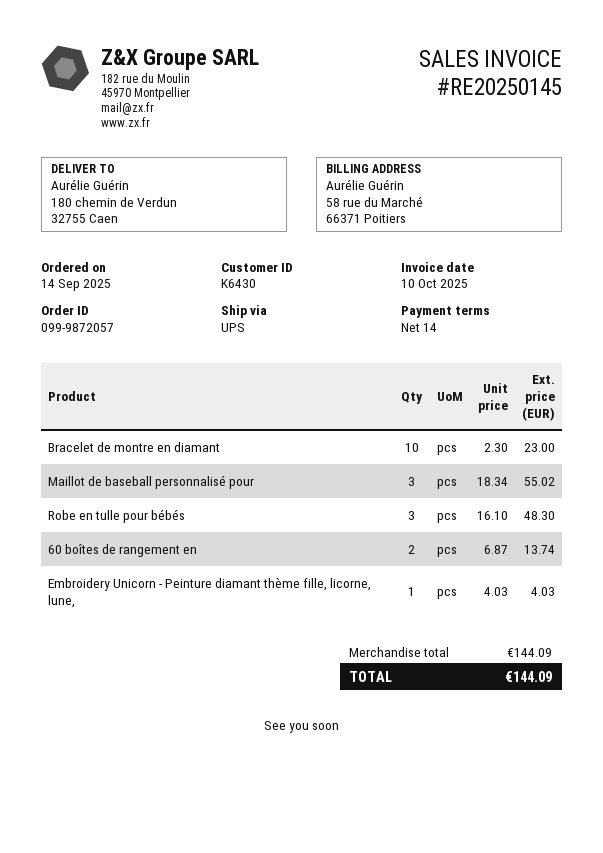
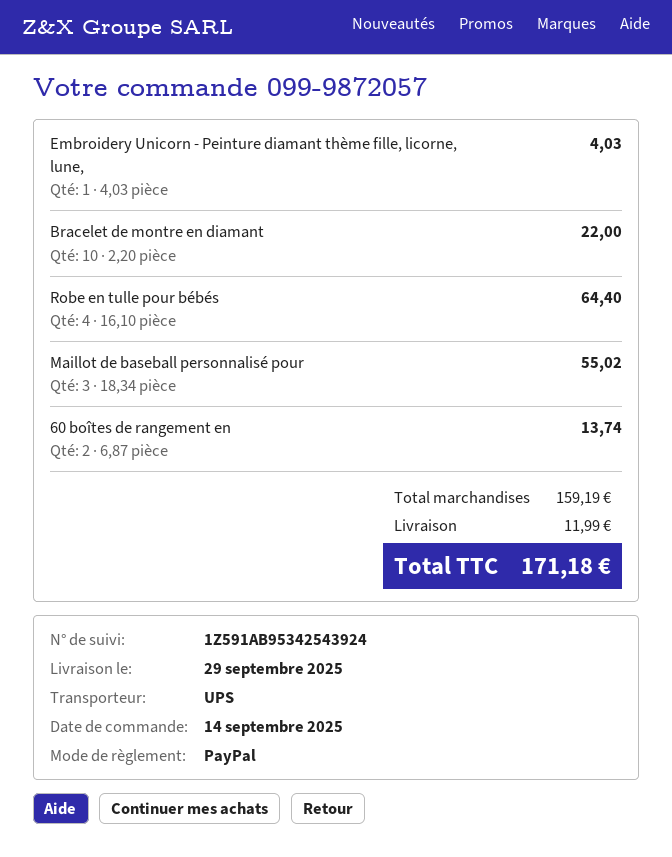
Bracelet de montre en diamant: 10 x 2.30 = 23.00 -> 10 x 2.20 = 22.00
Robe en tulle pour bébés: 3 x 16.10 = 48.30 -> 4 x 16.10 = 64.40
subtotal: 144.09 -> 159.19
shipping: none -> 11.99
total: 144.09 -> 171.18

